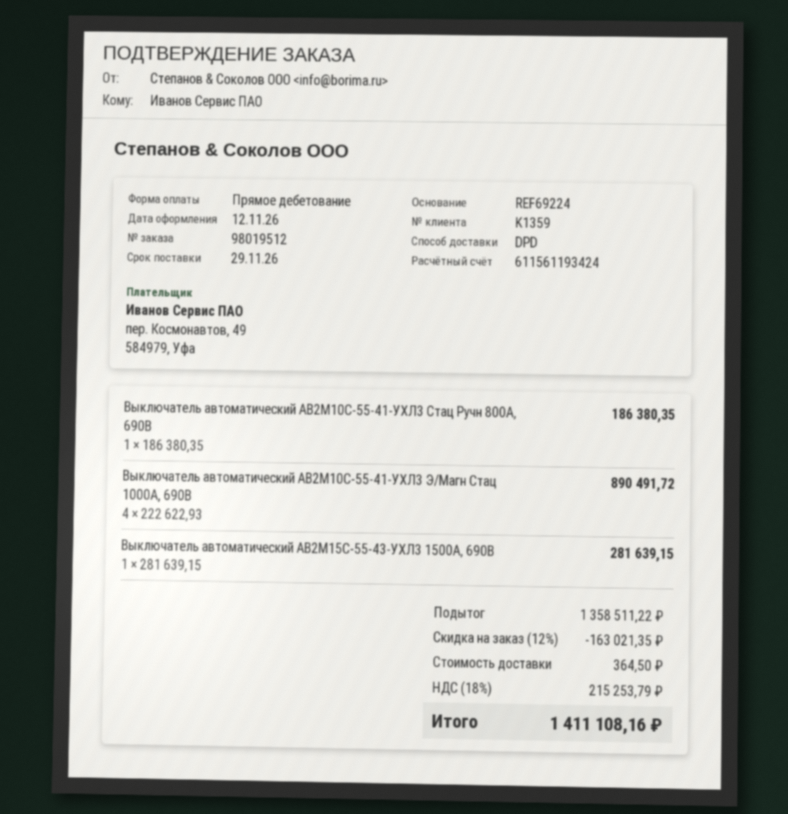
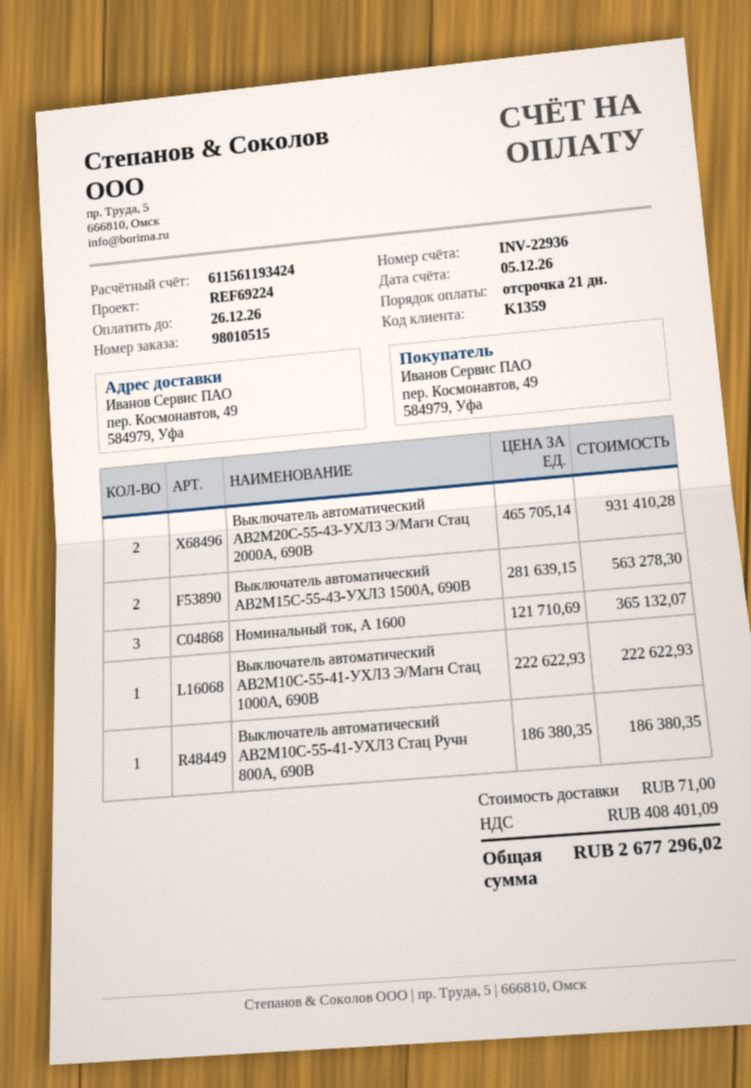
order number: 98019512 -> 98010515
Выключатель автоматический АВ2М10С-55-41-УХЛ3 Э/Магн Стац 1000А, 690В: 4 x 222622.93 = 890491.72 -> 1 x 222622.93 = 222622.93
Выключатель автоматический АВ2М15С-55-43-УХЛ3 1500А, 690В: 1 x 281639.15 = 281639.15 -> 2 x 281639.15 = 563278.30
Выключатель автоматический АВ2М20С-55-43-УХЛ3 Э/Магн Стац 2000А, 690В: none -> 2 x 465705.14 = 931410.28
Номинальный ток, А 1600: none -> 3 x 121710.69 = 365132.07
discount: 12% = 163021.35 -> none
shipping: 364.50 -> 71.00
tax: 215253.79 -> 408401.09
total: 1411108.16 -> 2677296.02

